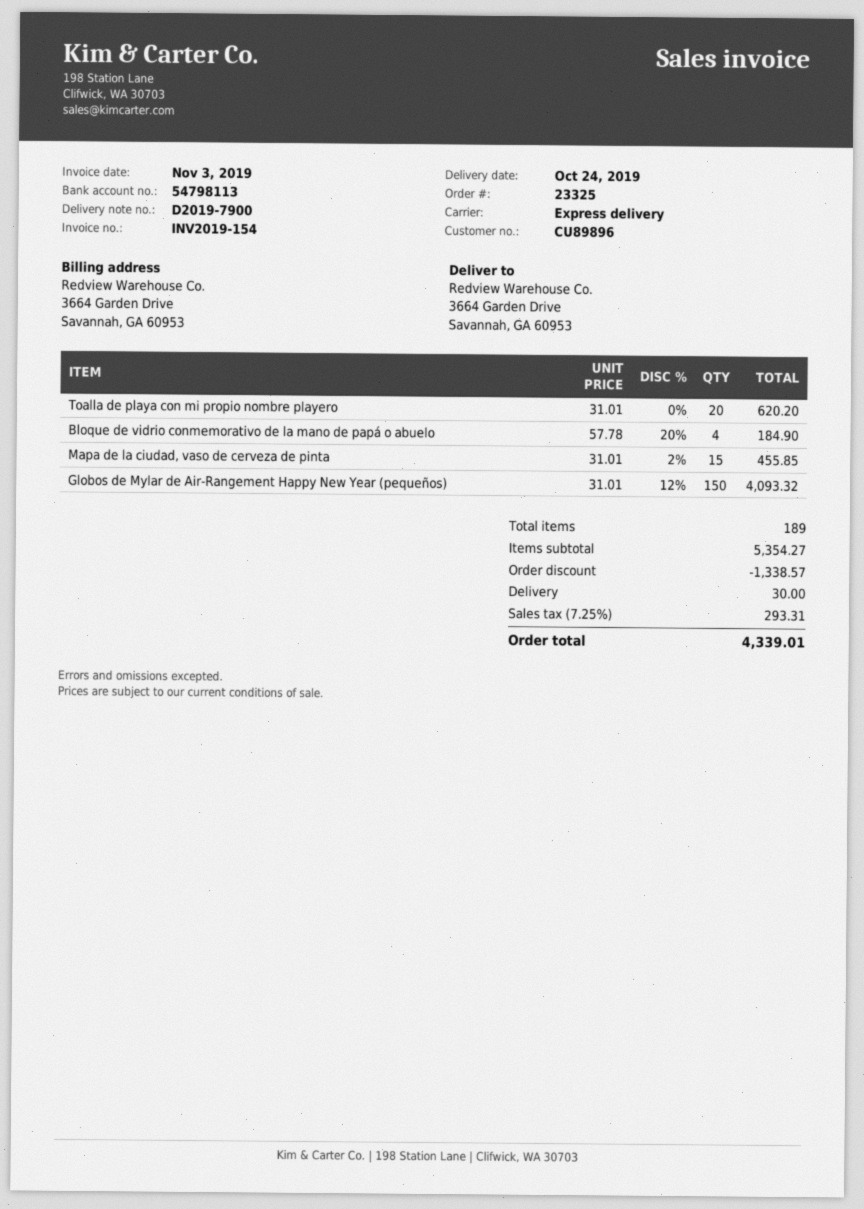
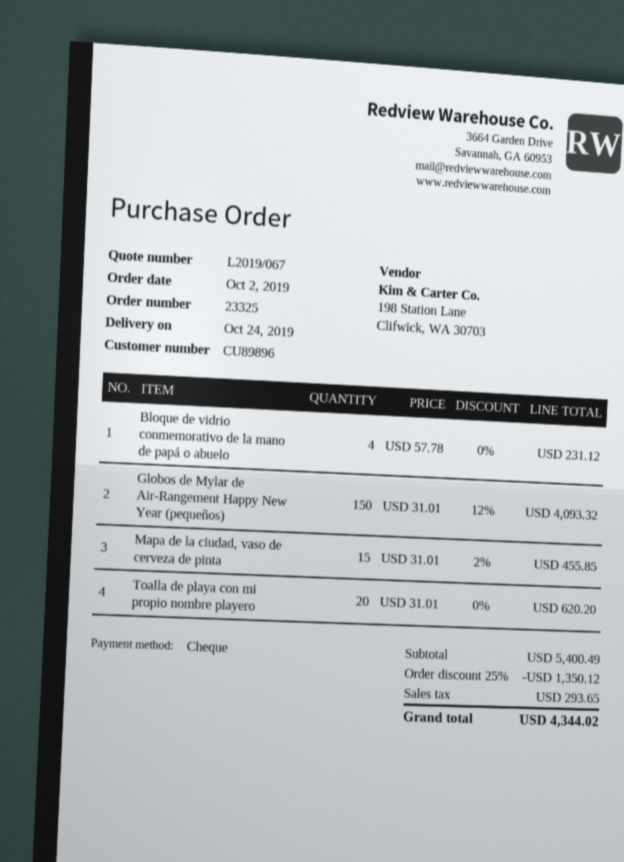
Bloque de vidrio conmemorativo de la mano de papá o abuelo: 4 x 57.78 - 20% = 184.90 -> 4 x 57.78 = 231.12
subtotal: 5354.27 -> 5400.49
discount: 1338.57 -> 1350.12
shipping: 30.00 -> none
tax: 293.31 -> 293.65
total: 4339.01 -> 4344.02

